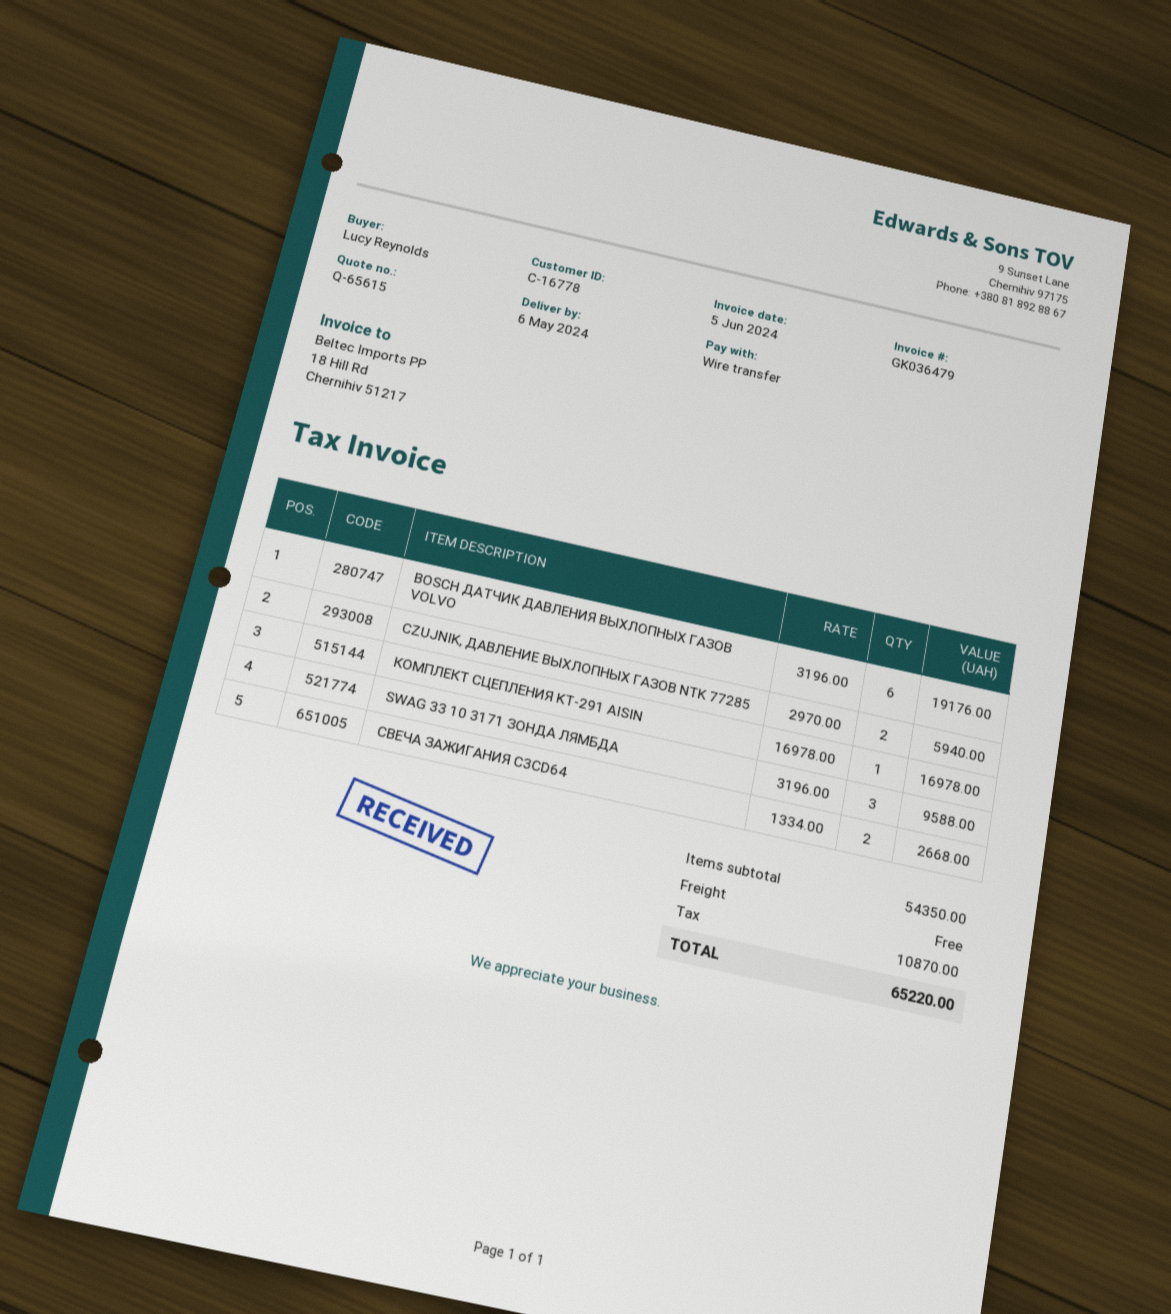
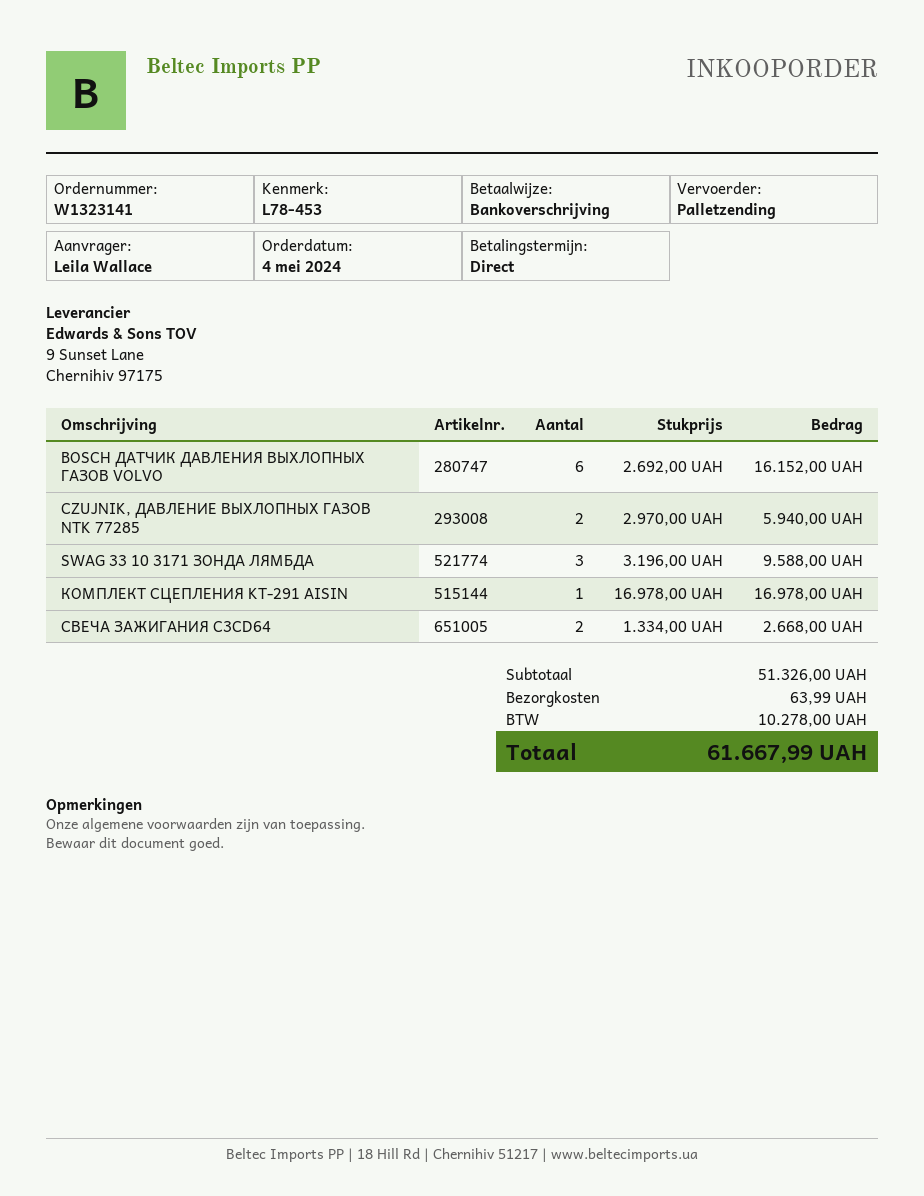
ordered by: Lucy Reynolds -> Leila Wallace
BOSCH ДАТЧИК ДАВЛЕНИЯ ВЫХЛОПНЫХ ГАЗОВ VOLVO: 6 x 3196.00 = 19176.00 -> 6 x 2692.00 = 16152.00
subtotal: 54350.00 -> 51326.00
shipping: 0.00 -> 63.99
tax: 10870.00 -> 10278.00
total: 65220.00 -> 61667.99

